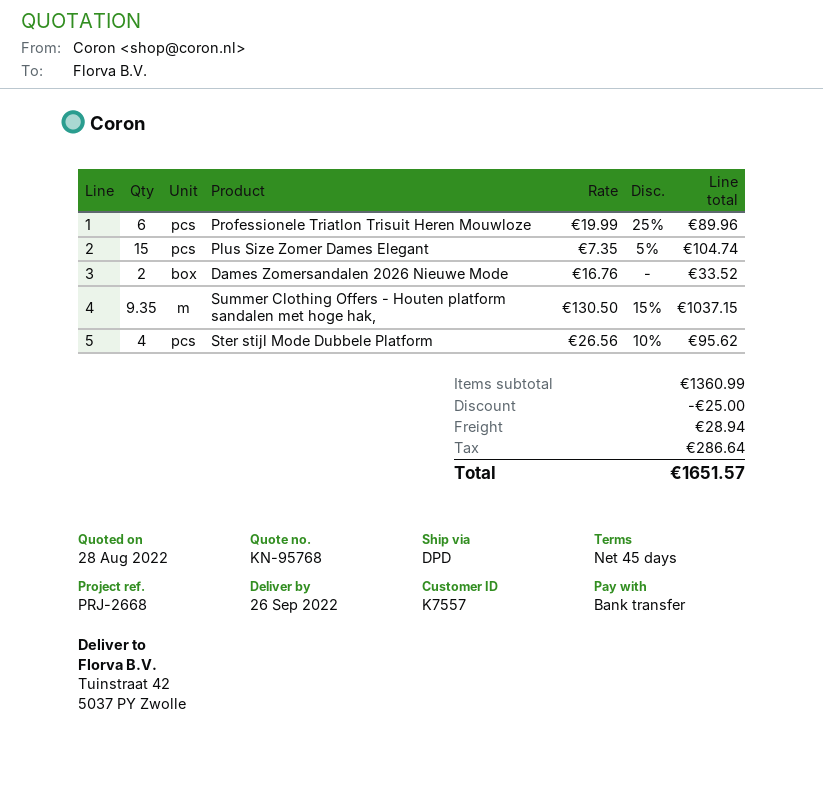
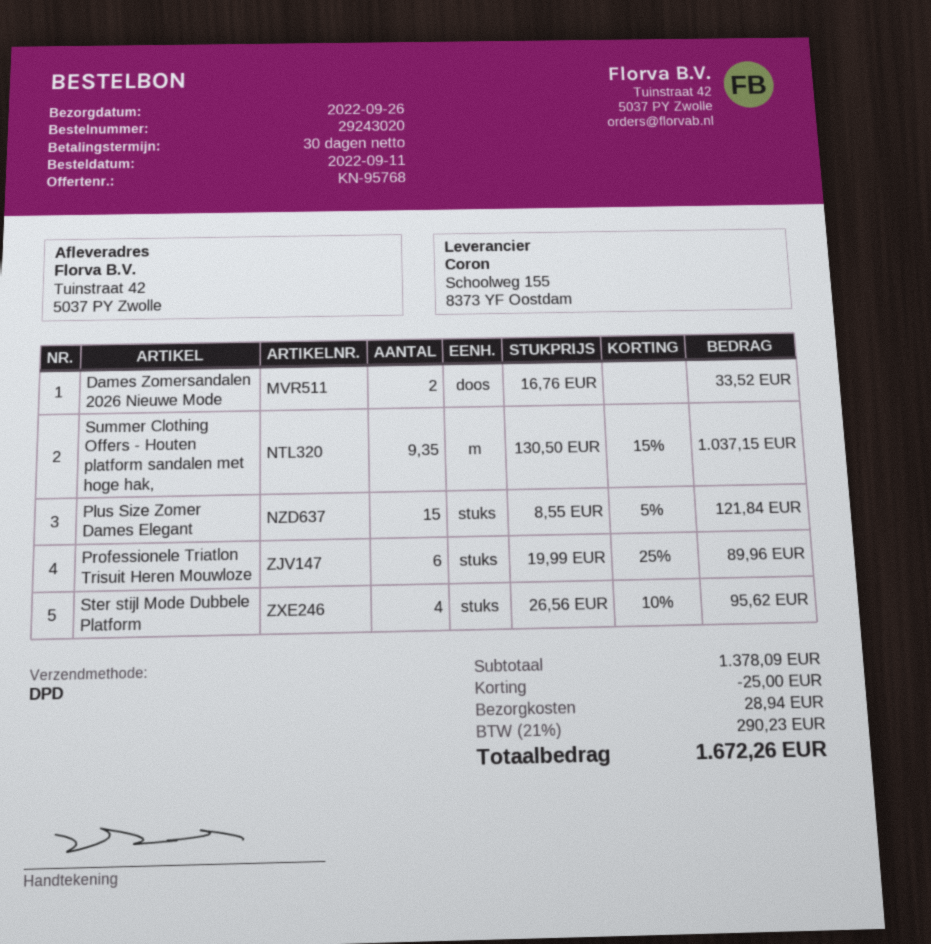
payment terms: 45 days -> 30 days
Plus Size Zomer Dames Elegant: 15 x 7.35 - 5% = 104.74 -> 15 x 8.55 - 5% = 121.84
subtotal: 1360.99 -> 1378.09
tax: 286.64 -> 290.23
total: 1651.57 -> 1672.26

